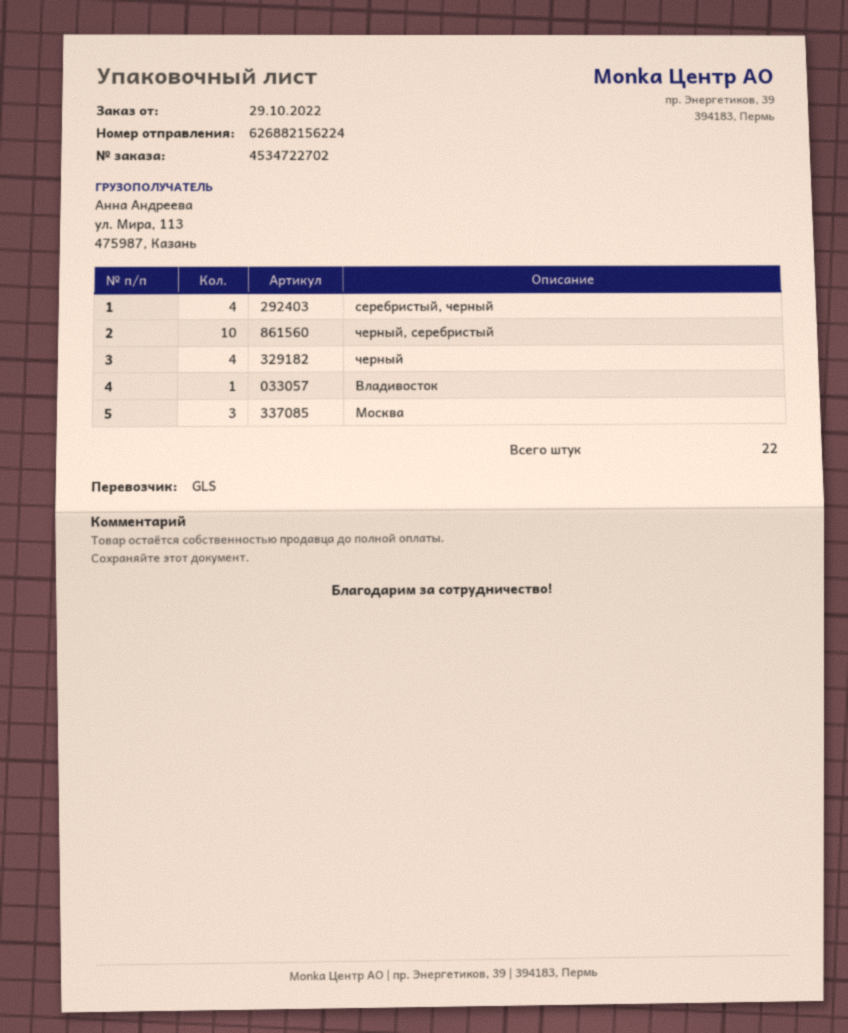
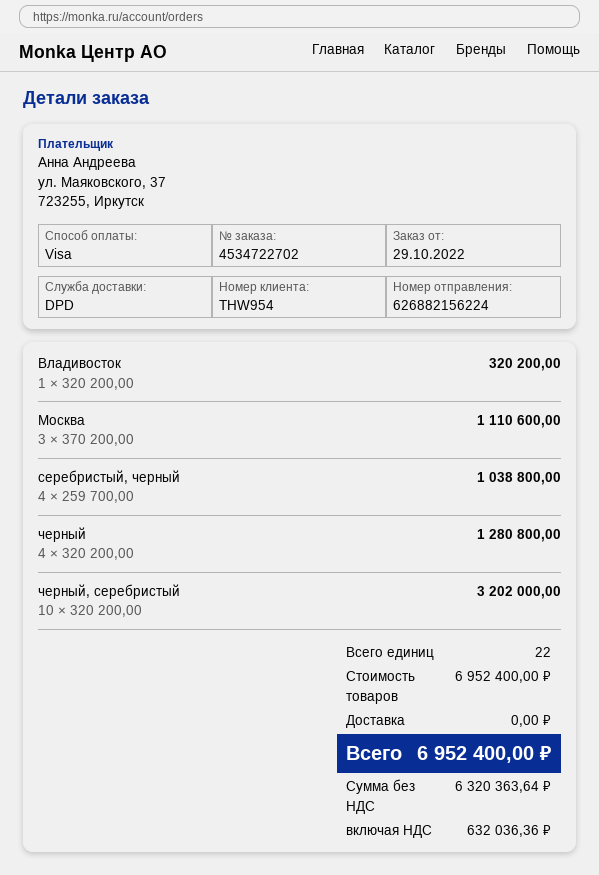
shipping method: GLS -> DPD

